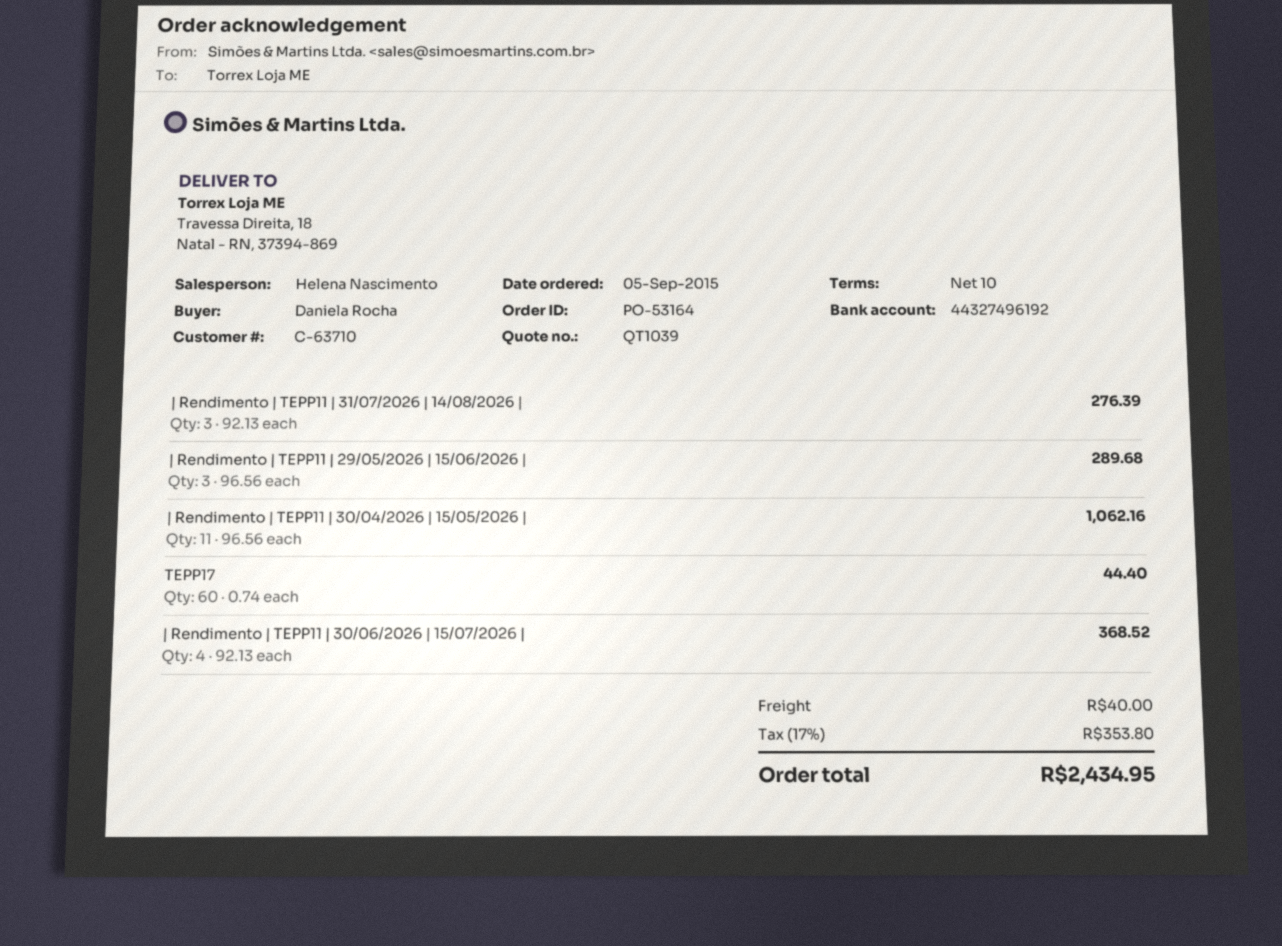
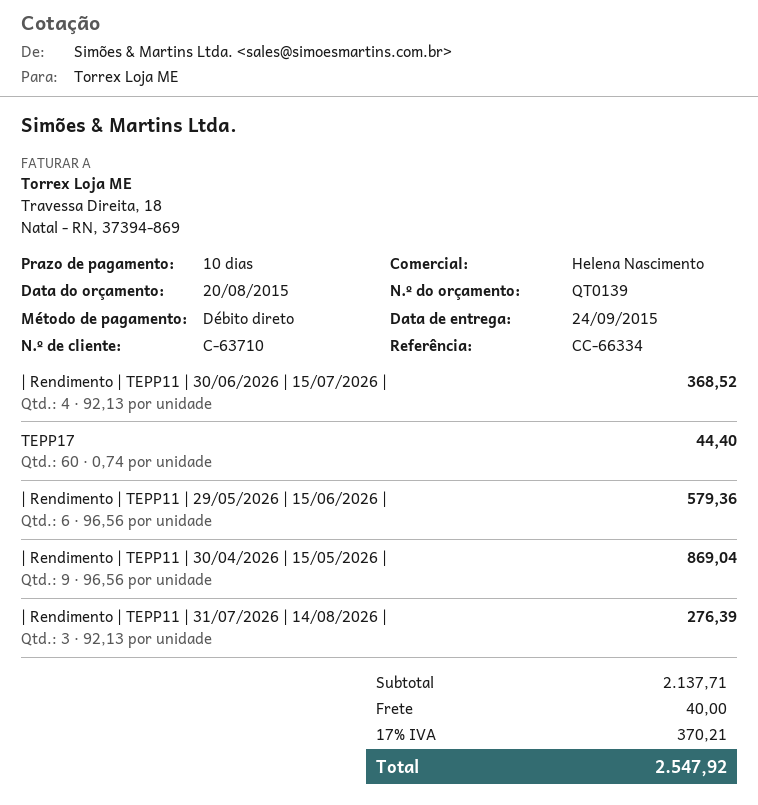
quote number: QT1039 -> QT0139
| Rendimento | TEPP11 | 29/05/2026 | 15/06/2026 |: 3 x 96.56 = 289.68 -> 6 x 96.56 = 579.36
| Rendimento | TEPP11 | 30/04/2026 | 15/05/2026 |: 11 x 96.56 = 1062.16 -> 9 x 96.56 = 869.04
tax: 17% = 353.80 -> 17% = 370.21
total: 2434.95 -> 2547.92

